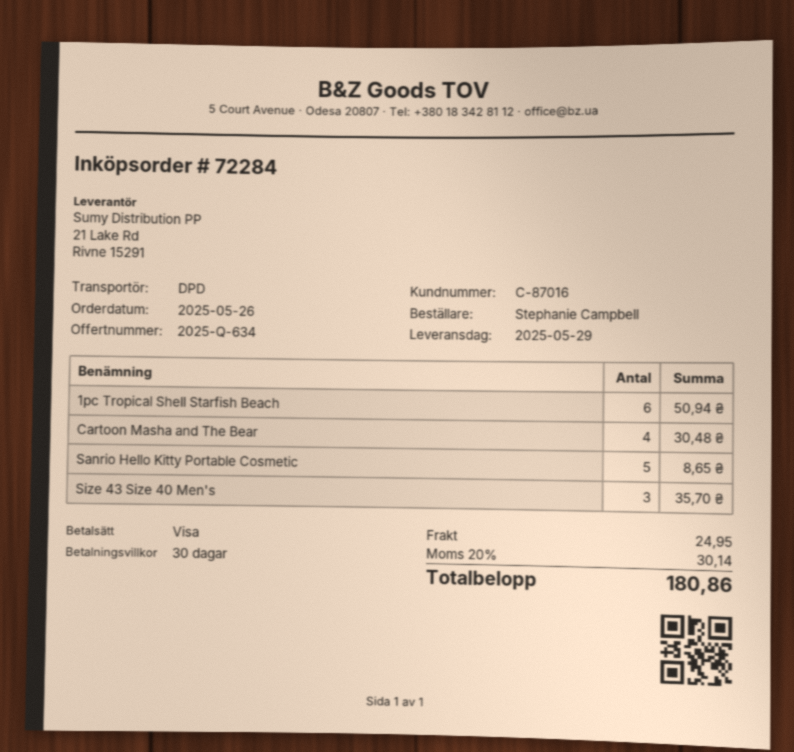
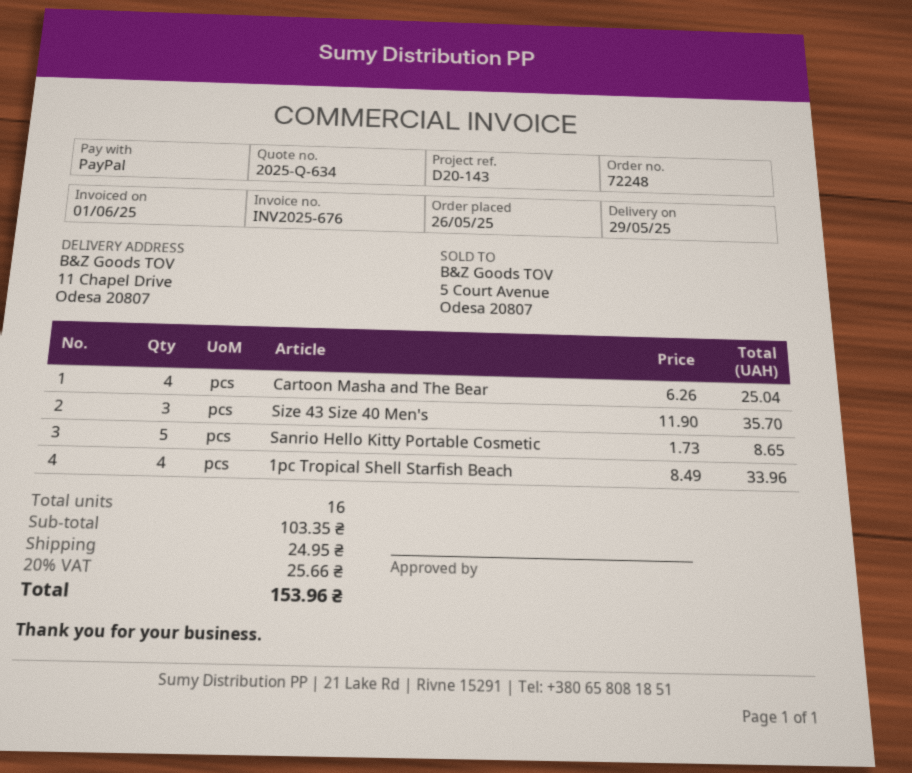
order number: 72284 -> 72248
payment method: Visa -> PayPal
1pc Tropical Shell Starfish Beach: 6 for 50.94 -> 4 for 33.96
Cartoon Masha and The Bear: 4 for 30.48 -> 4 for 25.04
tax: 20% = 30.14 -> 20% = 25.66
total: 180.86 -> 153.96

